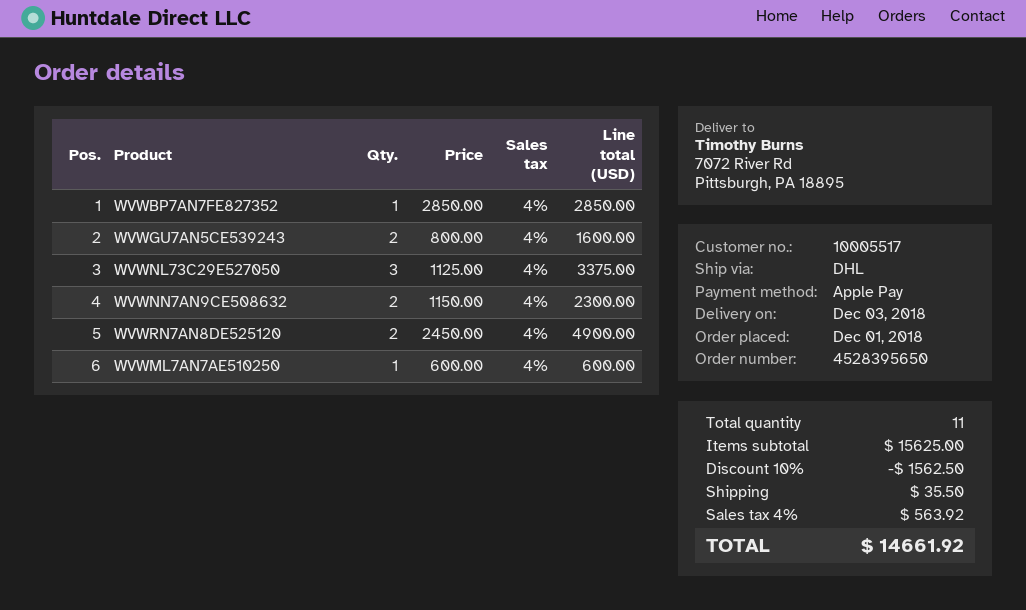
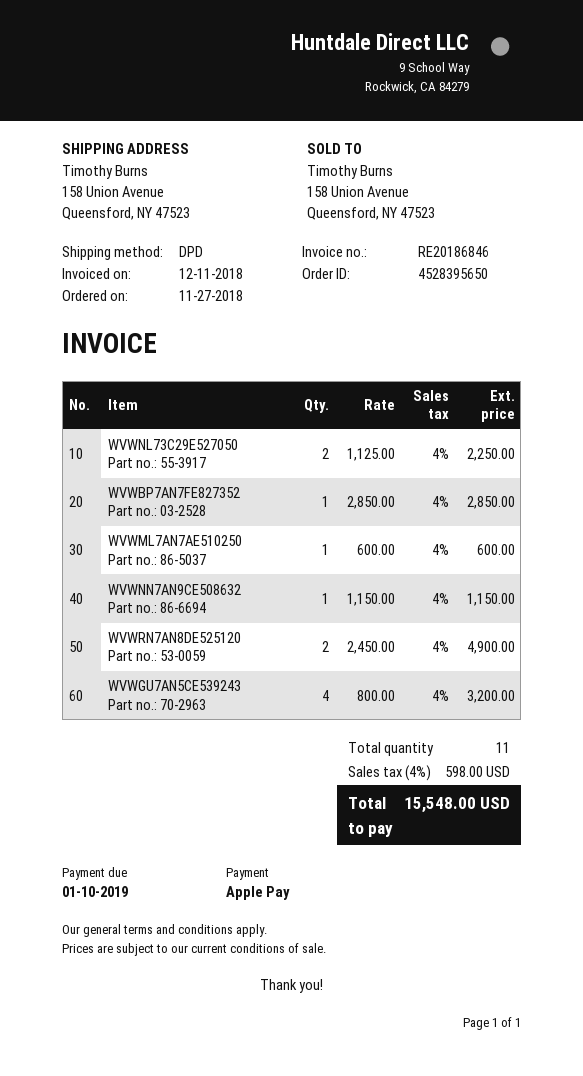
order date: 2018-12-01 -> 2018-11-27
shipping method: DHL -> DPD
ship to: 7072 River Rd, Pittsburgh, PA 18895 -> 158 Union Avenue, Queensford, NY 47523
WVWGU7AN5CE539243: 2 x 800.00 = 1600.00 -> 4 x 800.00 = 3200.00
WVWNL73C29E527050: 3 x 1125.00 = 3375.00 -> 2 x 1125.00 = 2250.00
WVWNN7AN9CE508632: 2 x 1150.00 = 2300.00 -> 1 x 1150.00 = 1150.00
discount: 10% = 1562.50 -> none
shipping: 35.50 -> none
tax: 4% = 563.92 -> 4% = 598.00
total: 14661.92 -> 15548.00

